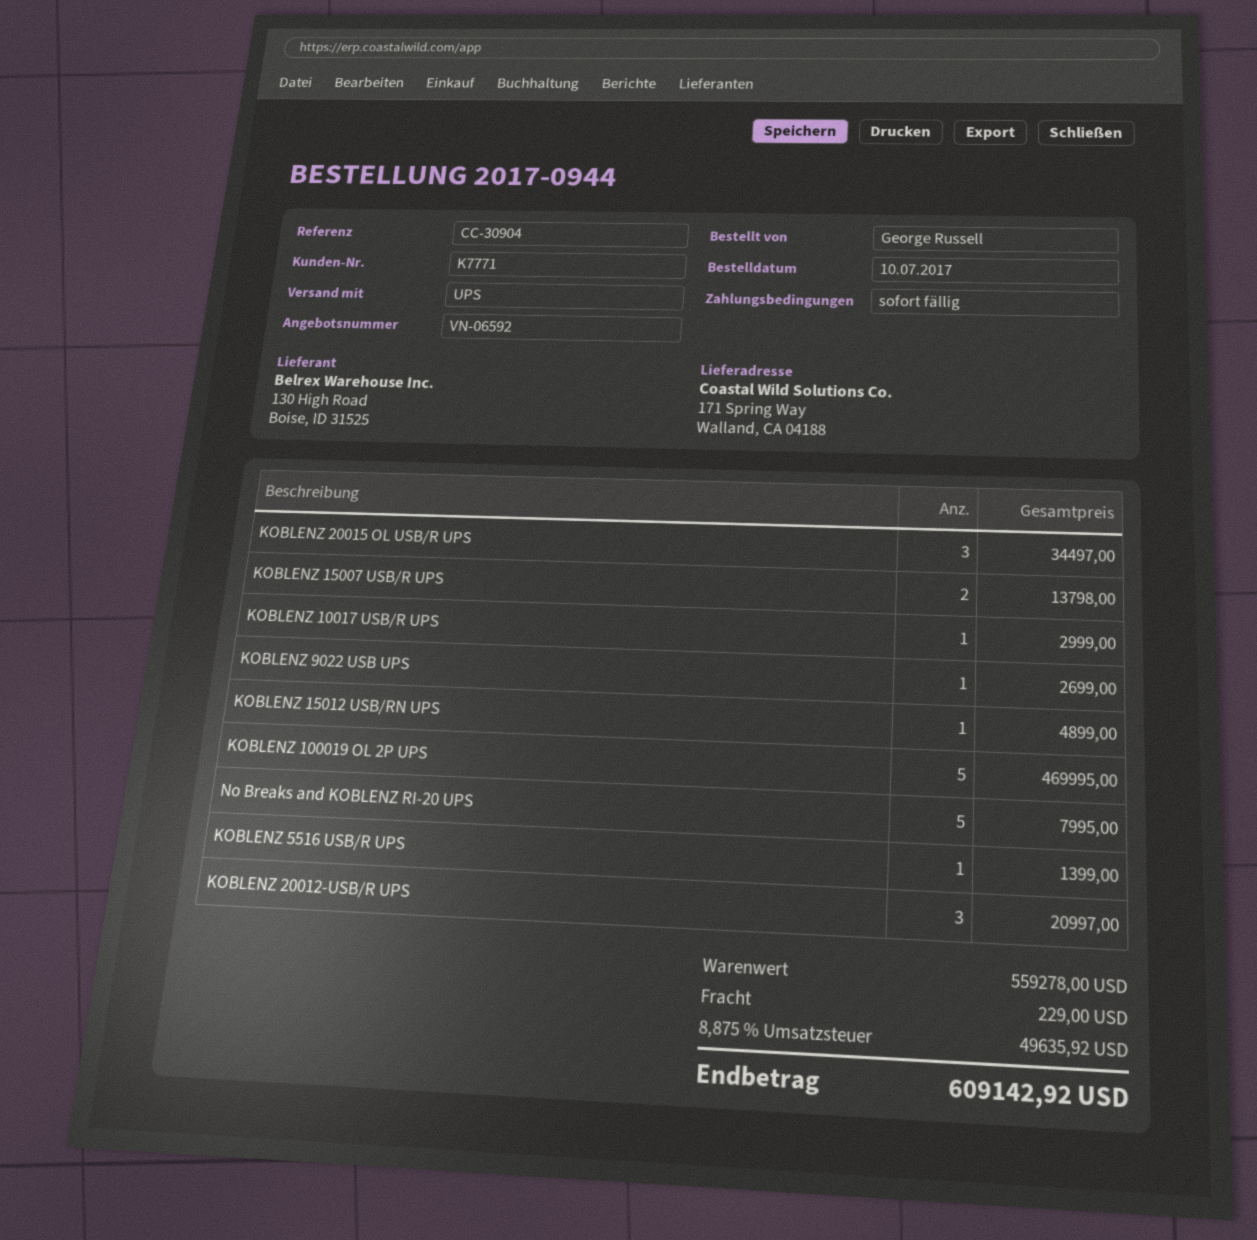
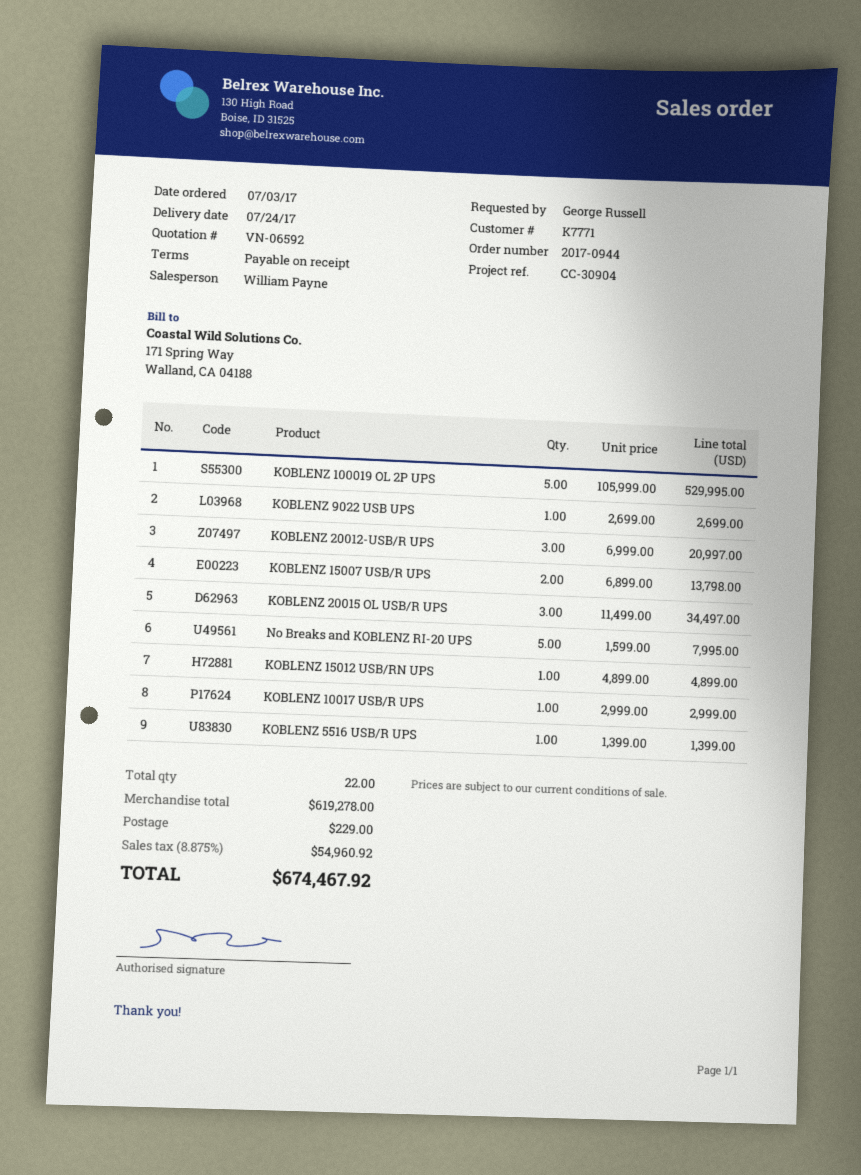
order date: 2017-07-10 -> 2017-07-03
KOBLENZ 100019 OL 2P UPS: 5 for 469995.00 -> 5 for 529995.00
subtotal: 559278.00 -> 619278.00
tax: 8.875% = 49635.92 -> 8.875% = 54960.92
total: 609142.92 -> 674467.92

